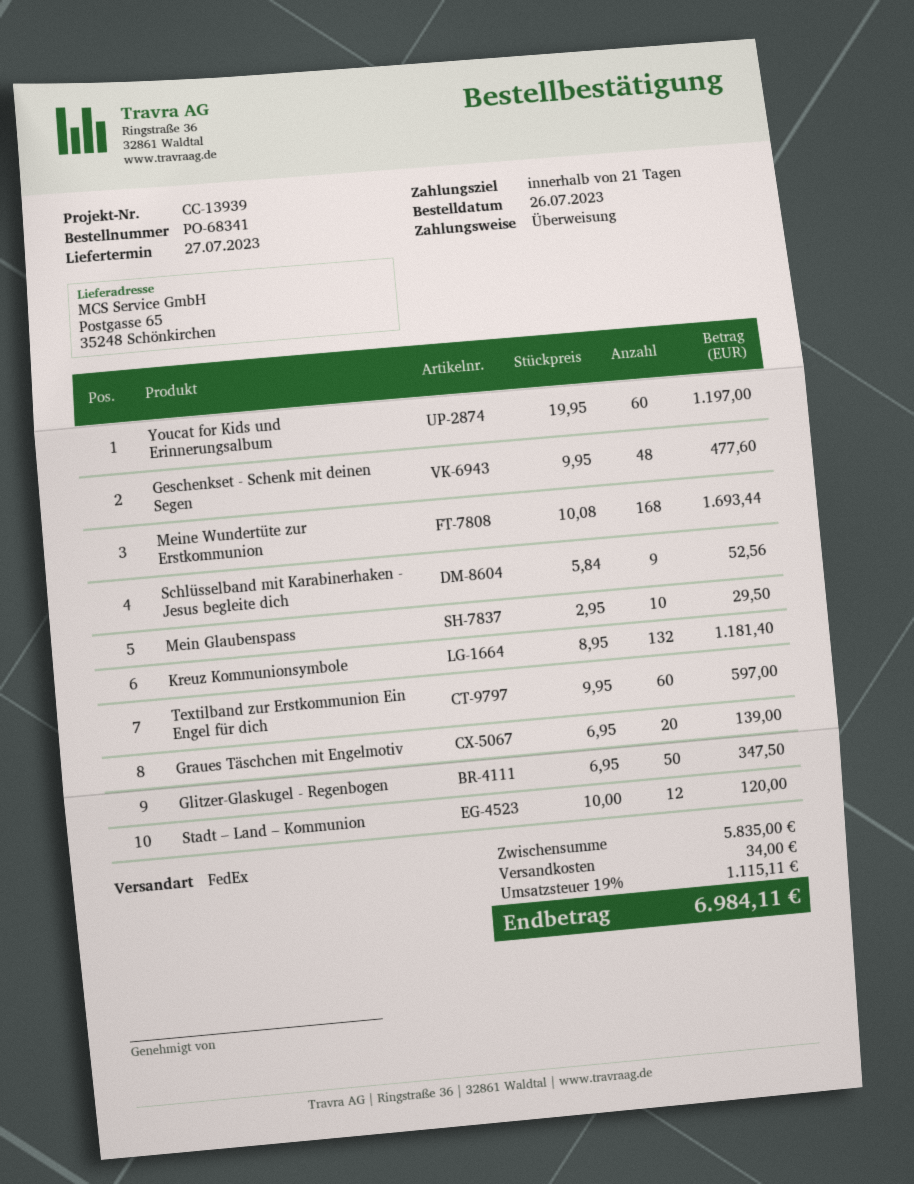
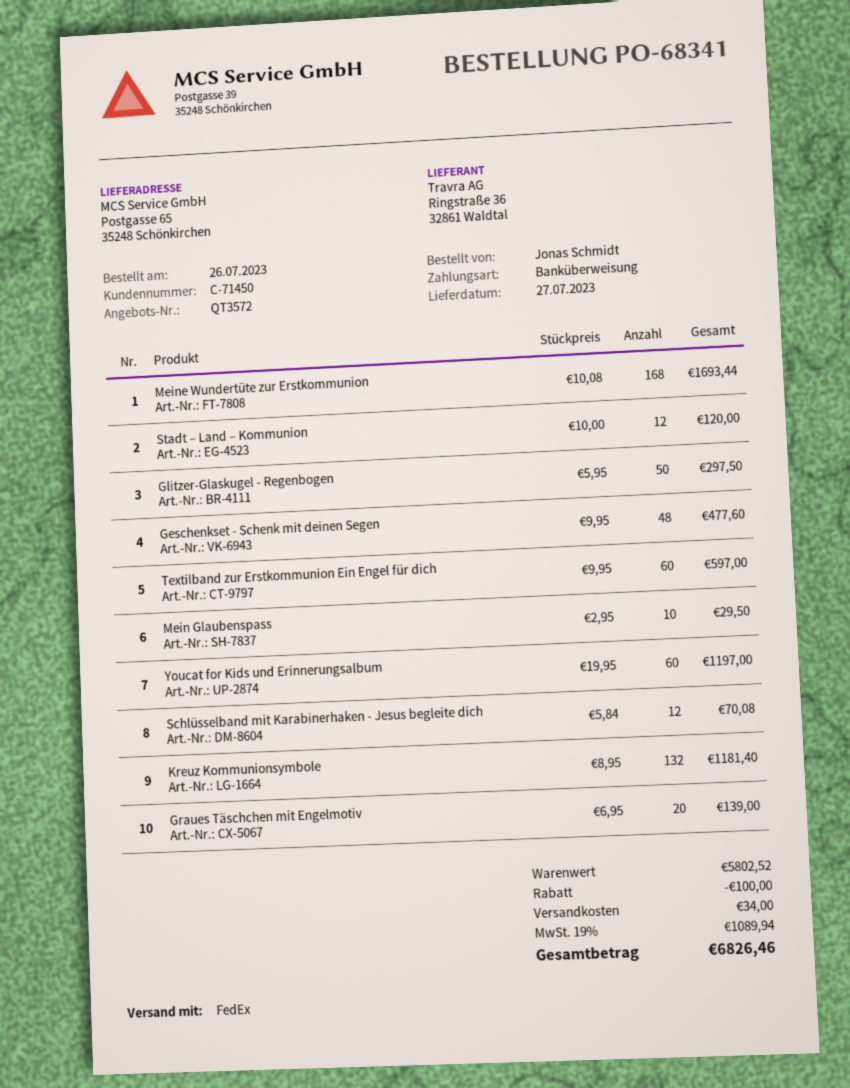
Schlüsselband mit Karabinerhaken - Jesus begleite dich: 9 x 5.84 = 52.56 -> 12 x 5.84 = 70.08
Glitzer-Glaskugel - Regenbogen: 50 x 6.95 = 347.50 -> 50 x 5.95 = 297.50
subtotal: 5835.00 -> 5802.52
discount: none -> 100.00
tax: 19% = 1115.11 -> 19% = 1089.94
total: 6984.11 -> 6826.46

